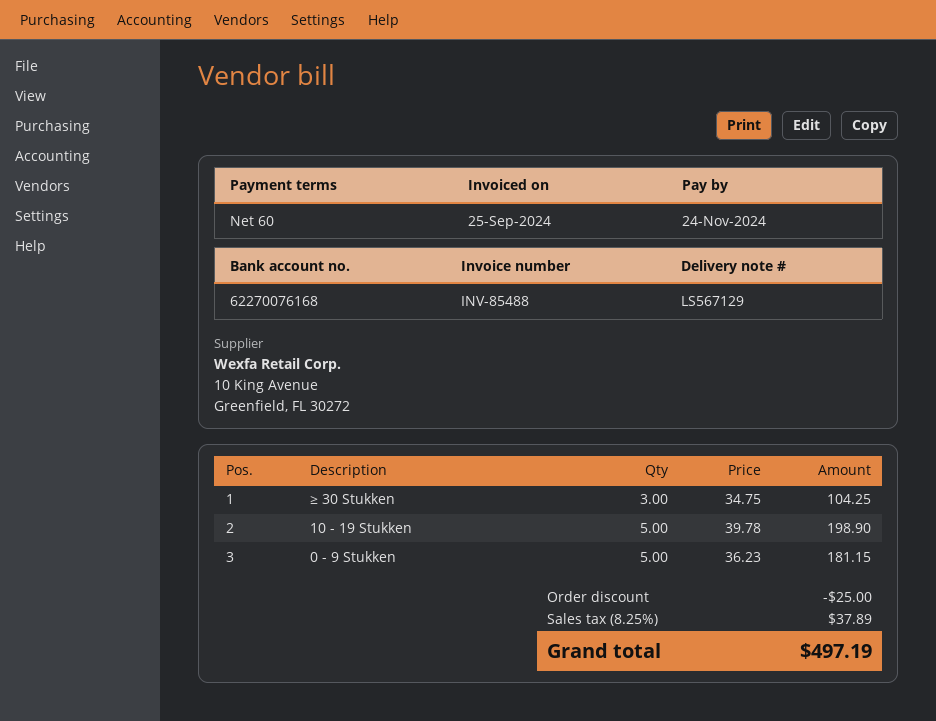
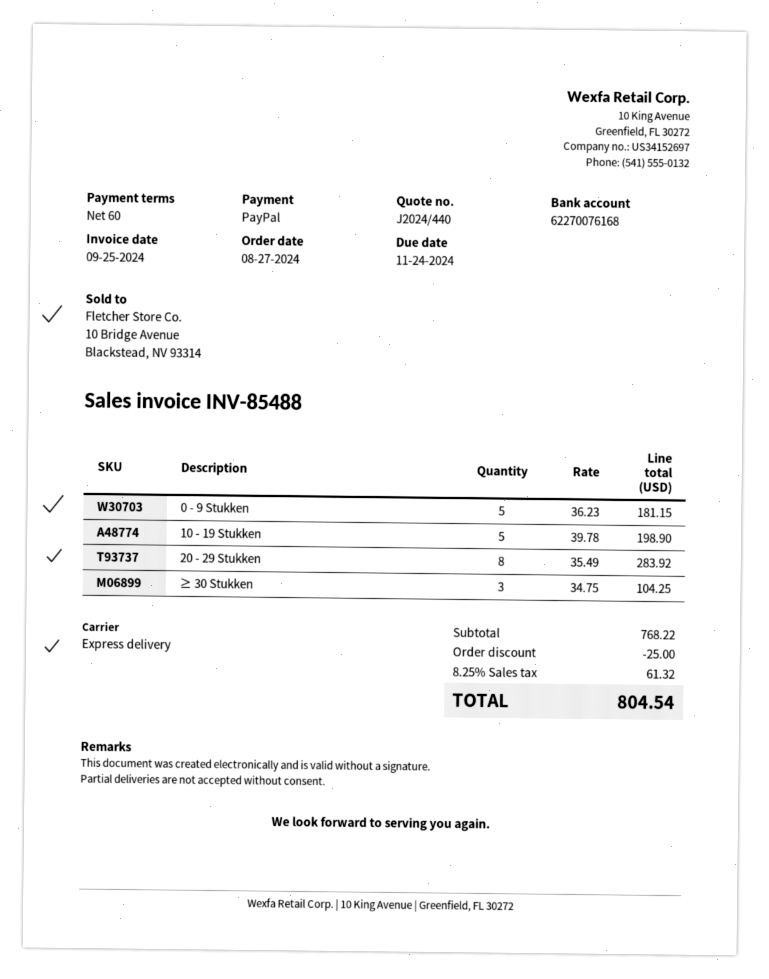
20 - 29 Stukken: none -> 8 x 35.49 = 283.92
tax: 8.25% = 37.89 -> 8.25% = 61.32
total: 497.19 -> 804.54

